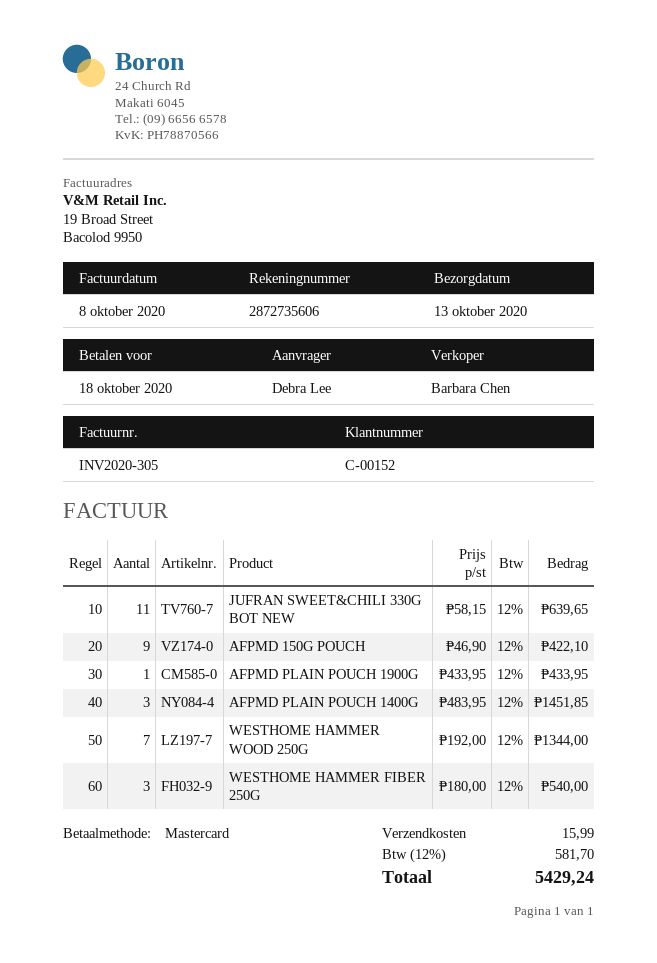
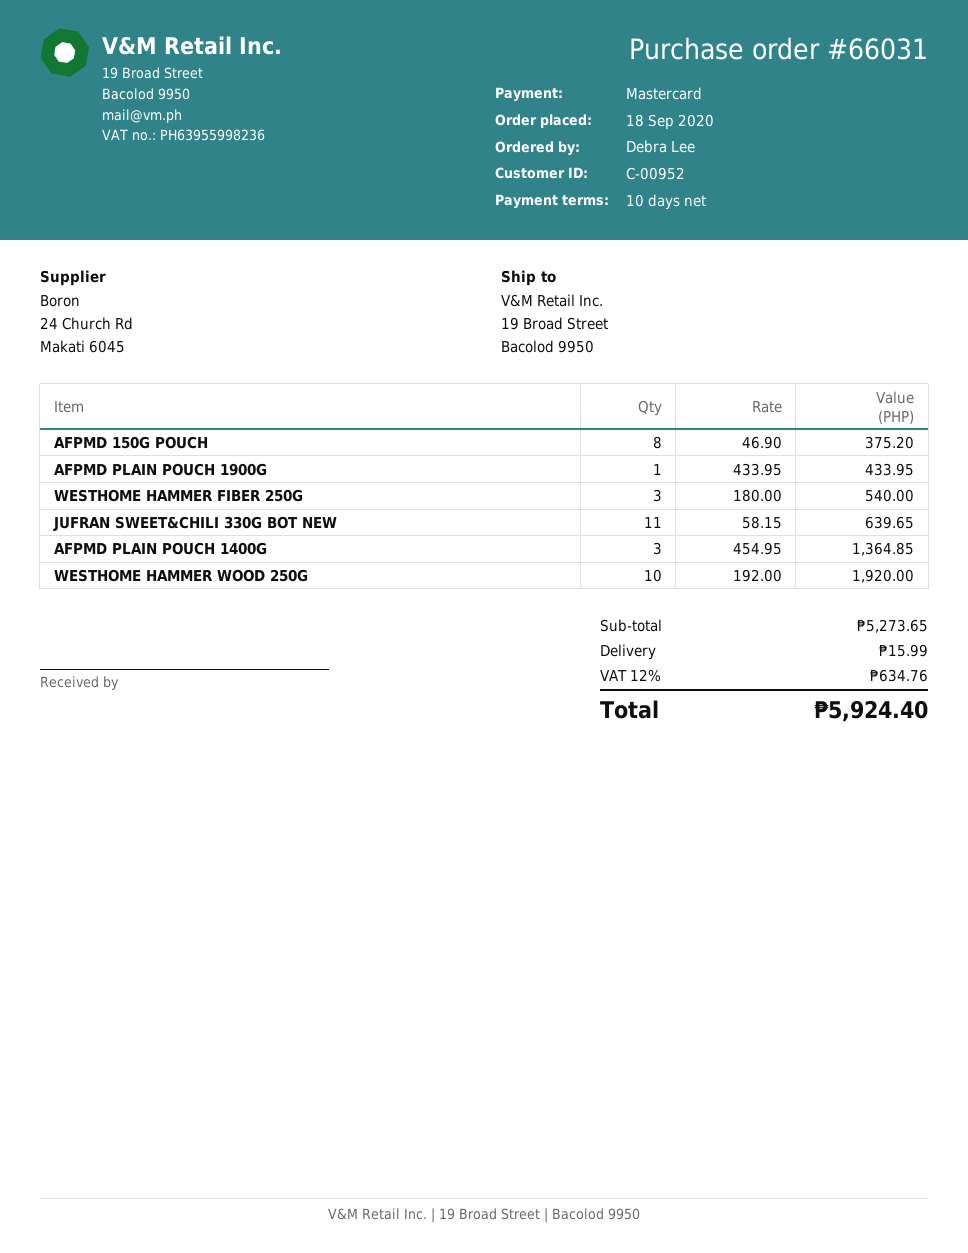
customer number: C-00152 -> C-00952
AFPMD 150G POUCH: 9 x 46.90 = 422.10 -> 8 x 46.90 = 375.20
AFPMD PLAIN POUCH 1400G: 3 x 483.95 = 1451.85 -> 3 x 454.95 = 1364.85
WESTHOME HAMMER WOOD 250G: 7 x 192.00 = 1344.00 -> 10 x 192.00 = 1920.00
tax: 12% = 581.70 -> 12% = 634.76
total: 5429.24 -> 5924.40

